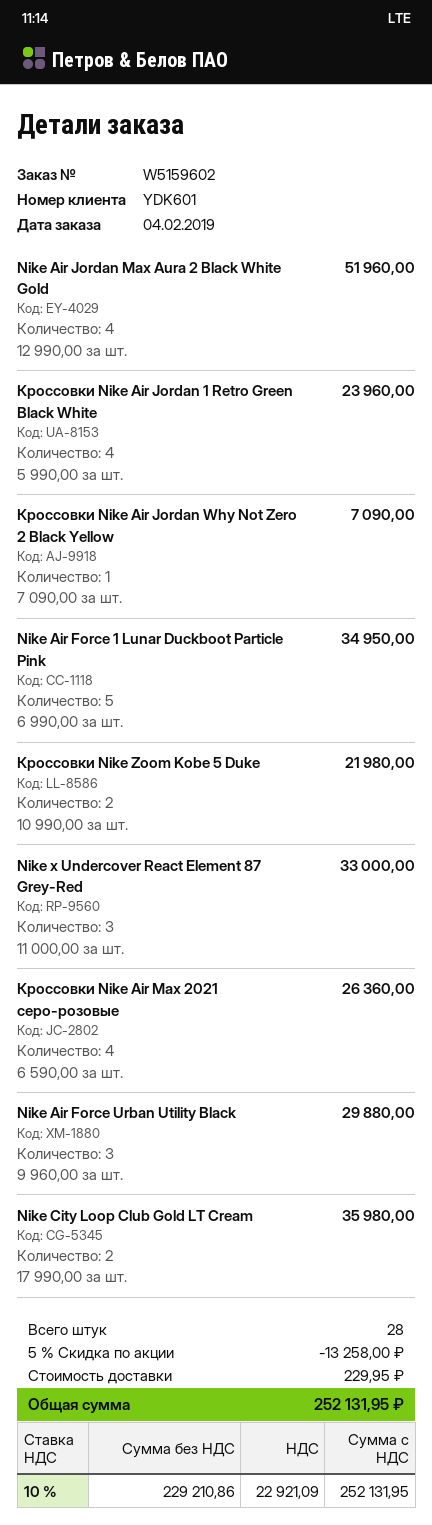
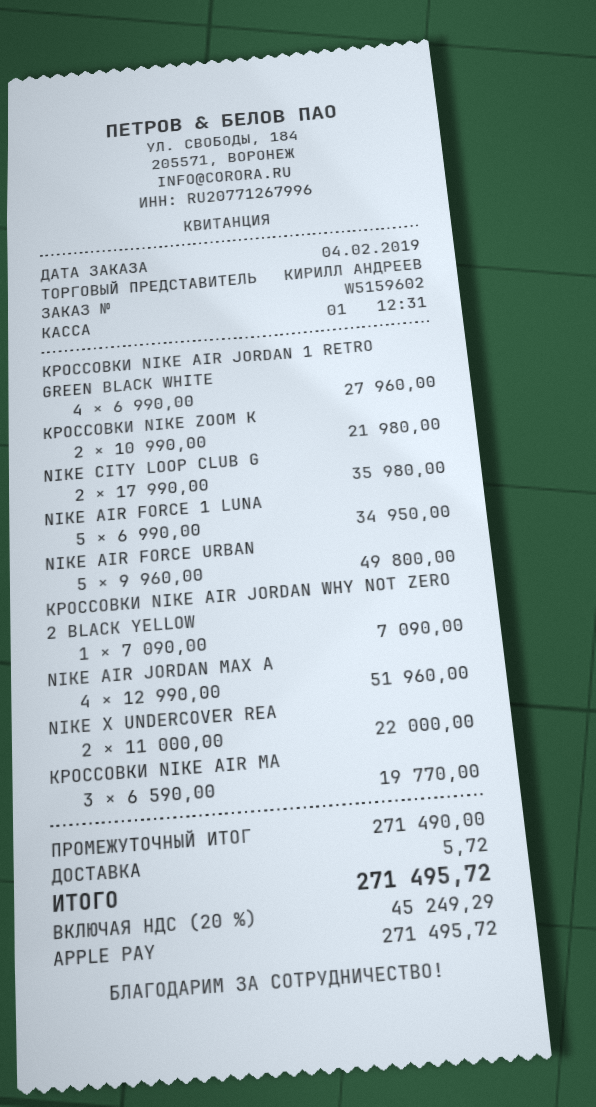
Кроссовки Nike Air Jordan 1 Retro Green Black White: 4 x 5990.00 = 23960.00 -> 4 x 6990.00 = 27960.00
Nike x Undercover React Element 87 Grey-Red: 3 x 11000.00 = 33000.00 -> 2 x 11000.00 = 22000.00
Кроссовки Nike Air Max 2021 серо-розовые: 4 x 6590.00 = 26360.00 -> 3 x 6590.00 = 19770.00
Nike Air Force Urban Utility Black: 3 x 9960.00 = 29880.00 -> 5 x 9960.00 = 49800.00
discount: 5% = 13258.00 -> none
shipping: 229.95 -> 5.72
tax: 10% = 22921.09 -> 20% = 45249.29
total: 252131.95 -> 271495.72

